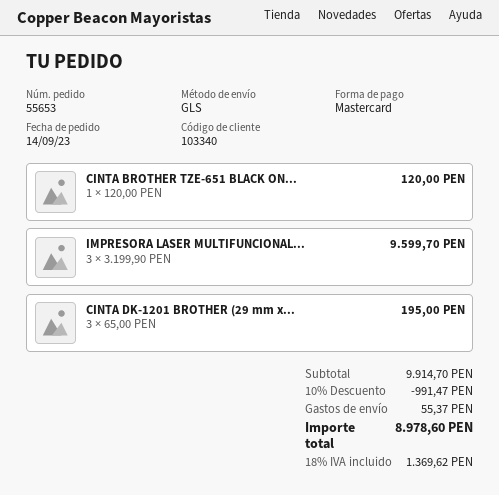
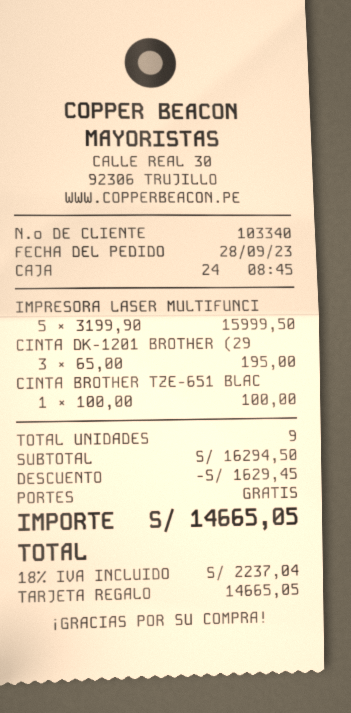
order date: 2023-09-14 -> 2023-09-28
payment method: Mastercard -> gift card
CINTA BROTHER TZE-651 BLACK ON...: 1 x 120.00 = 120.00 -> 1 x 100.00 = 100.00
IMPRESORA LASER MULTIFUNCIONAL...: 3 x 3199.90 = 9599.70 -> 5 x 3199.90 = 15999.50
subtotal: 9914.70 -> 16294.50
discount: 991.47 -> 1629.45
shipping: 55.37 -> 0.00
tax: 18% = 1369.62 -> 18% = 2237.04
total: 8978.60 -> 14665.05

